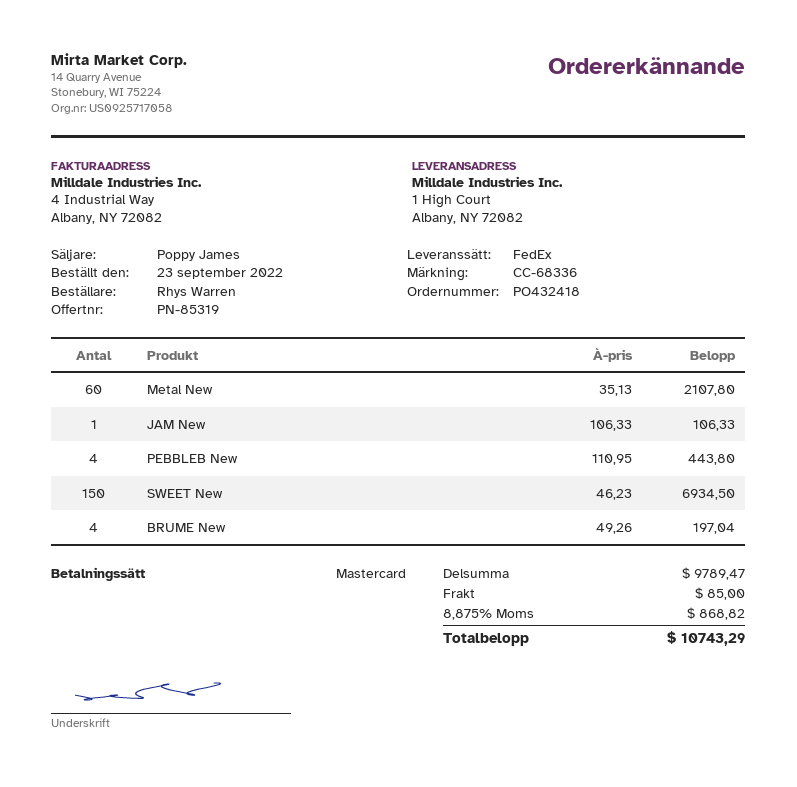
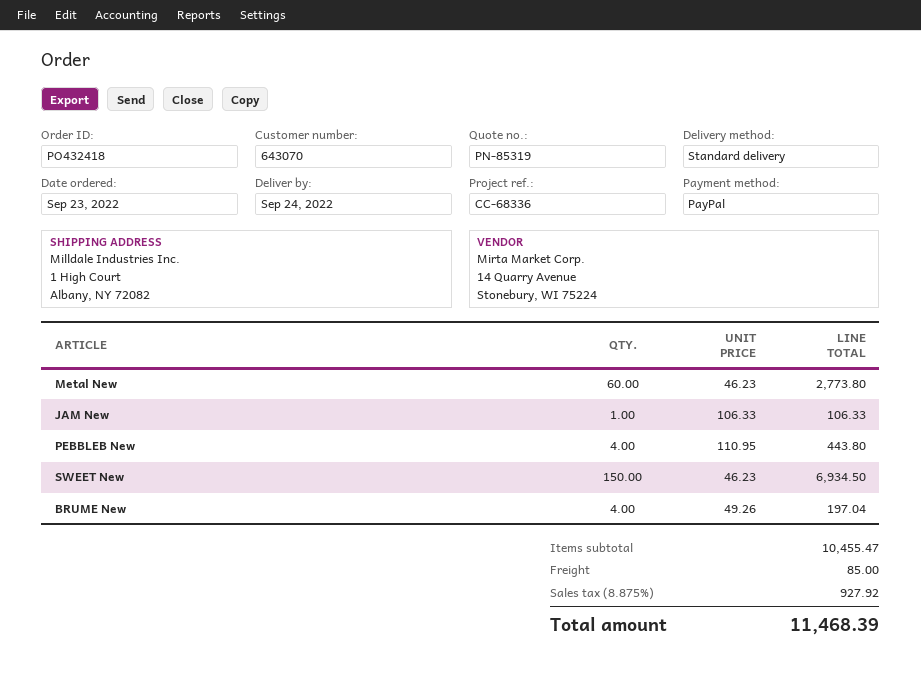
payment method: Mastercard -> PayPal
shipping method: FedEx -> standard
Metal New: 60 x 35.13 = 2107.80 -> 60 x 46.23 = 2773.80
subtotal: 9789.47 -> 10455.47
tax: 8.875% = 868.82 -> 8.875% = 927.92
total: 10743.29 -> 11468.39

